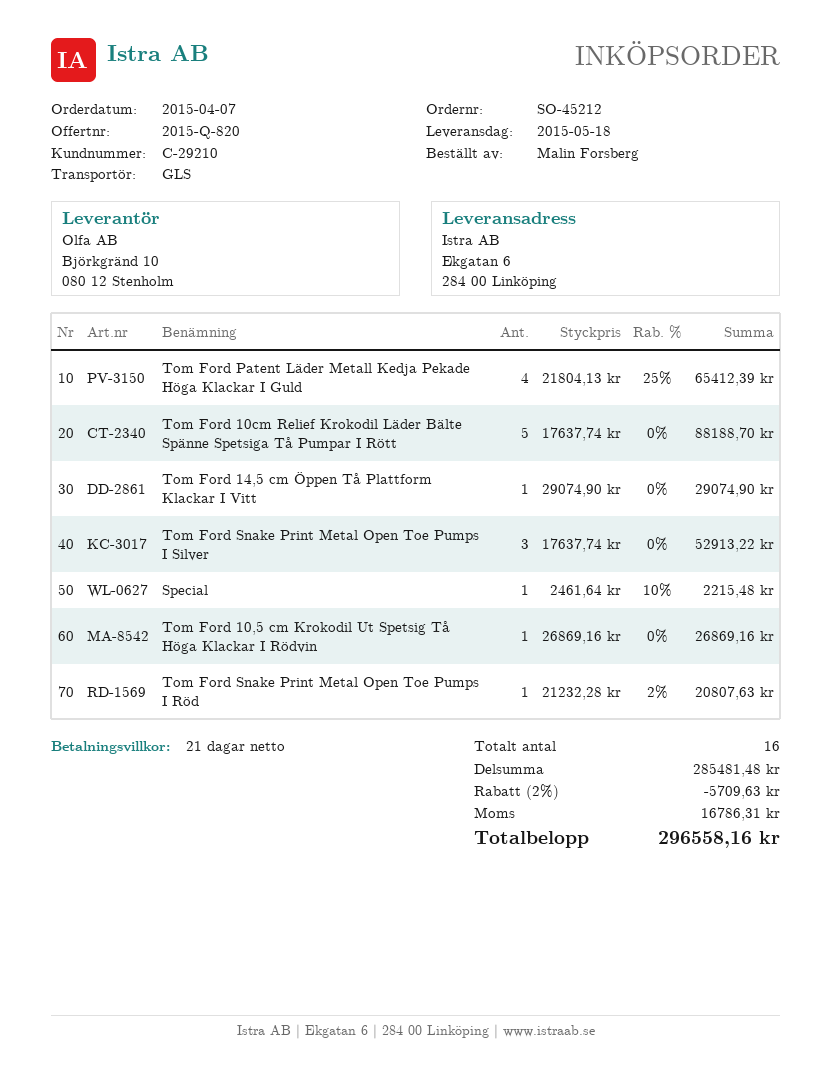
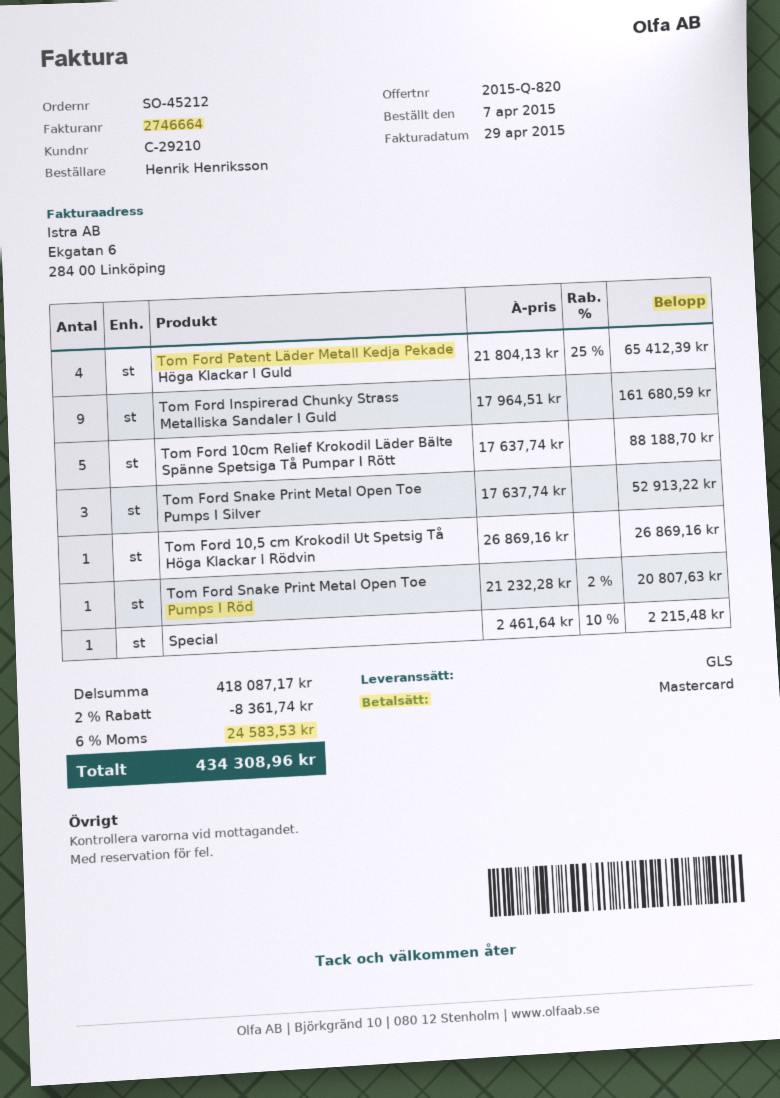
ordered by: Malin Forsberg -> Henrik Henriksson
Tom Ford 14,5 cm Öppen Tå Plattform Klackar I Vitt: 1 x 29074.90 = 29074.90 -> none
Tom Ford Inspirerad Chunky Strass Metalliska Sandaler I Guld: none -> 9 x 17964.51 = 161680.59
subtotal: 285481.48 -> 418087.17
discount: 2% = 5709.63 -> 2% = 8361.74
tax: 16786.31 -> 24583.53
total: 296558.16 -> 434308.96

